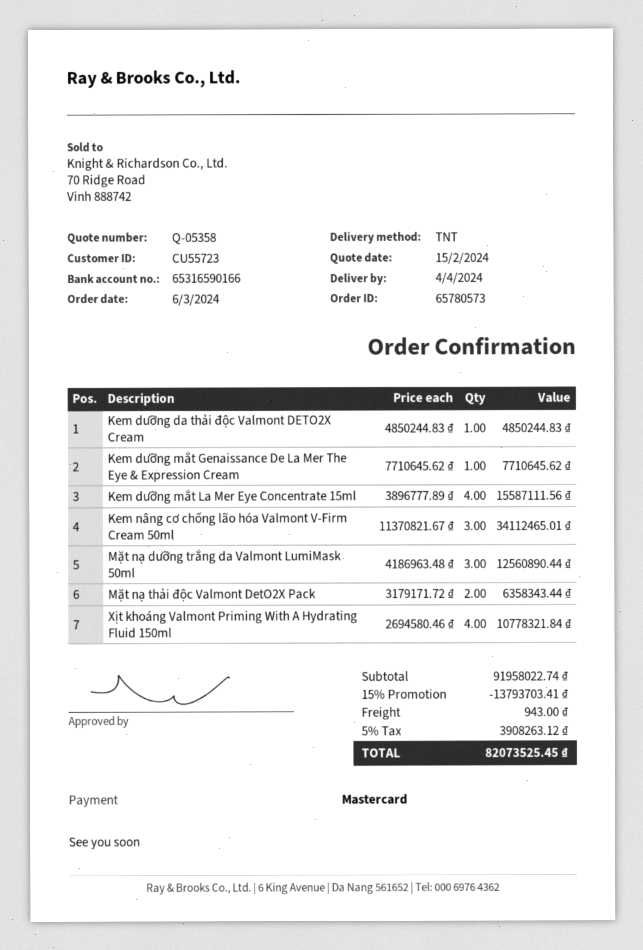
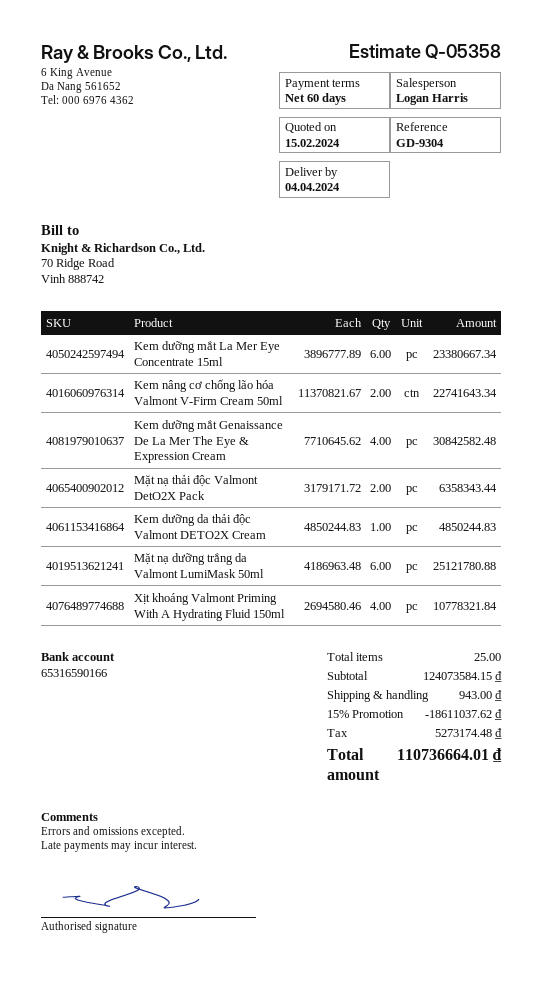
Kem dưỡng mắt Genaissance De La Mer The Eye & Expression Cream: 1 x 7710645.62 = 7710645.62 -> 4 x 7710645.62 = 30842582.48
Kem dưỡng mắt La Mer Eye Concentrate 15ml: 4 x 3896777.89 = 15587111.56 -> 6 x 3896777.89 = 23380667.34
Kem nâng cơ chống lão hóa Valmont V-Firm Cream 50ml: 3 x 11370821.67 = 34112465.01 -> 2 x 11370821.67 = 22741643.34
Mặt nạ dưỡng trắng da Valmont LumiMask 50ml: 3 x 4186963.48 = 12560890.44 -> 6 x 4186963.48 = 25121780.88
subtotal: 91958022.74 -> 124073584.15
discount: 15% = 13793703.41 -> 15% = 18611037.62
tax: 3908263.12 -> 5273174.48
total: 82073525.45 -> 110736664.01

